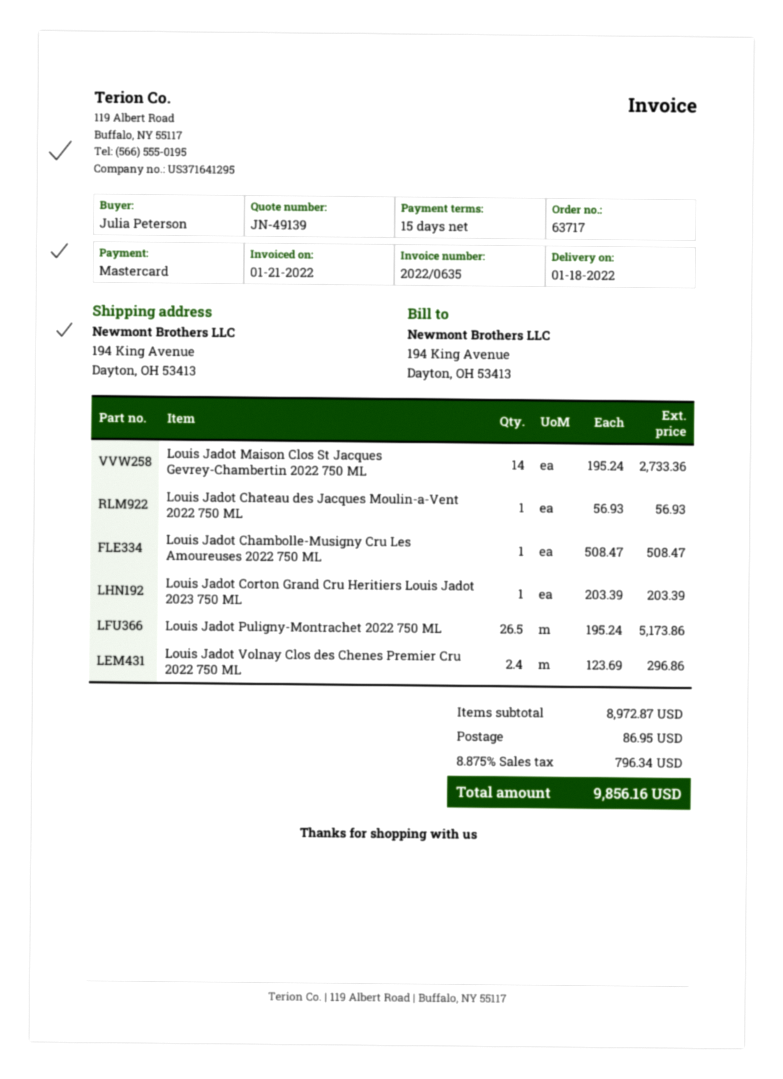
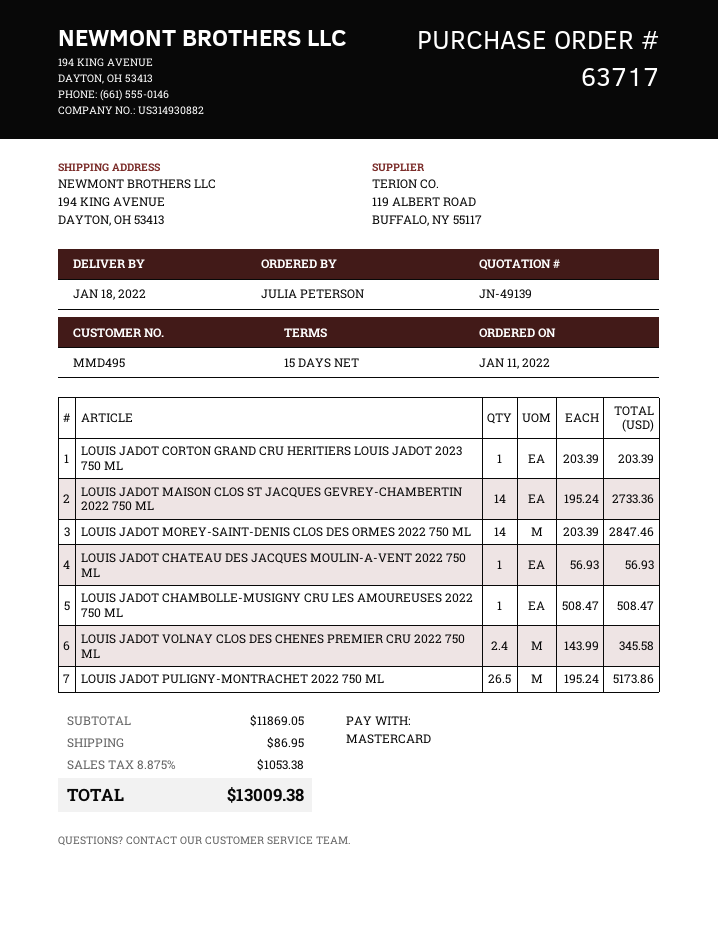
Louis Jadot Volnay Clos des Chenes Premier Cru 2022 750 ML: 2.4 x 123.69 = 296.86 -> 2.4 x 143.99 = 345.58
LOUIS JADOT MOREY-SAINT-DENIS CLOS DES ORMES 2022 750 ML: none -> 14 x 203.39 = 2847.46
subtotal: 8972.87 -> 11869.05
tax: 8.875% = 796.34 -> 8.875% = 1053.38
total: 9856.16 -> 13009.38

